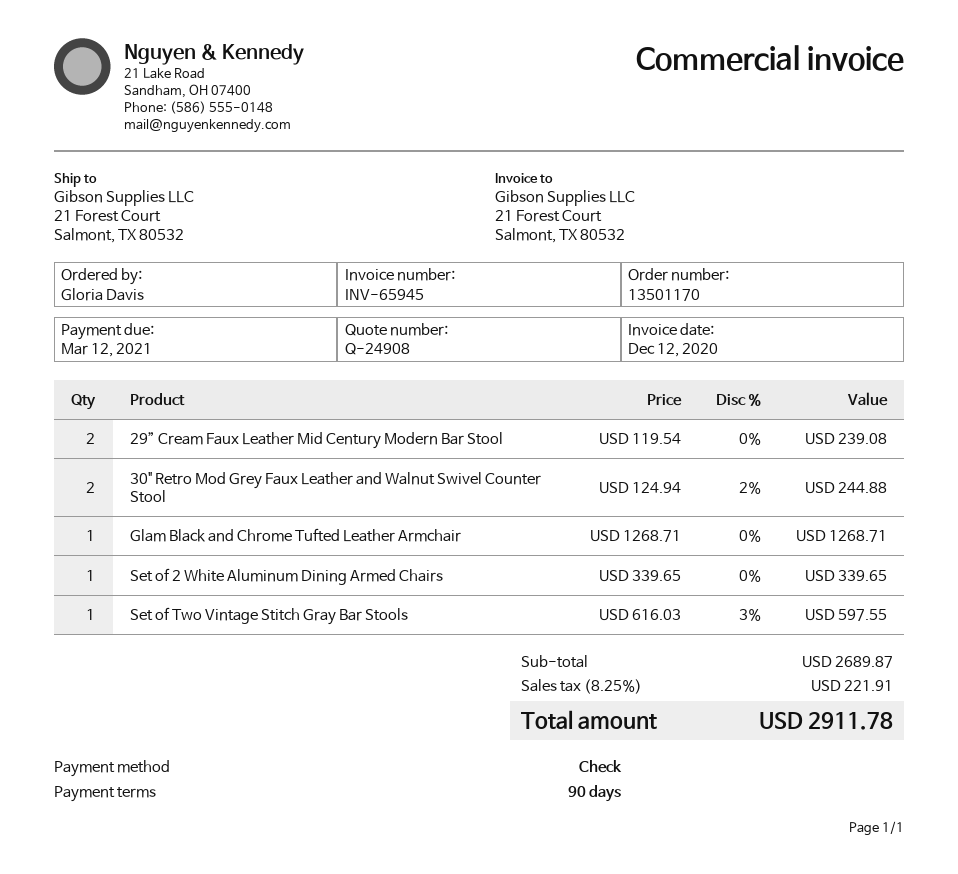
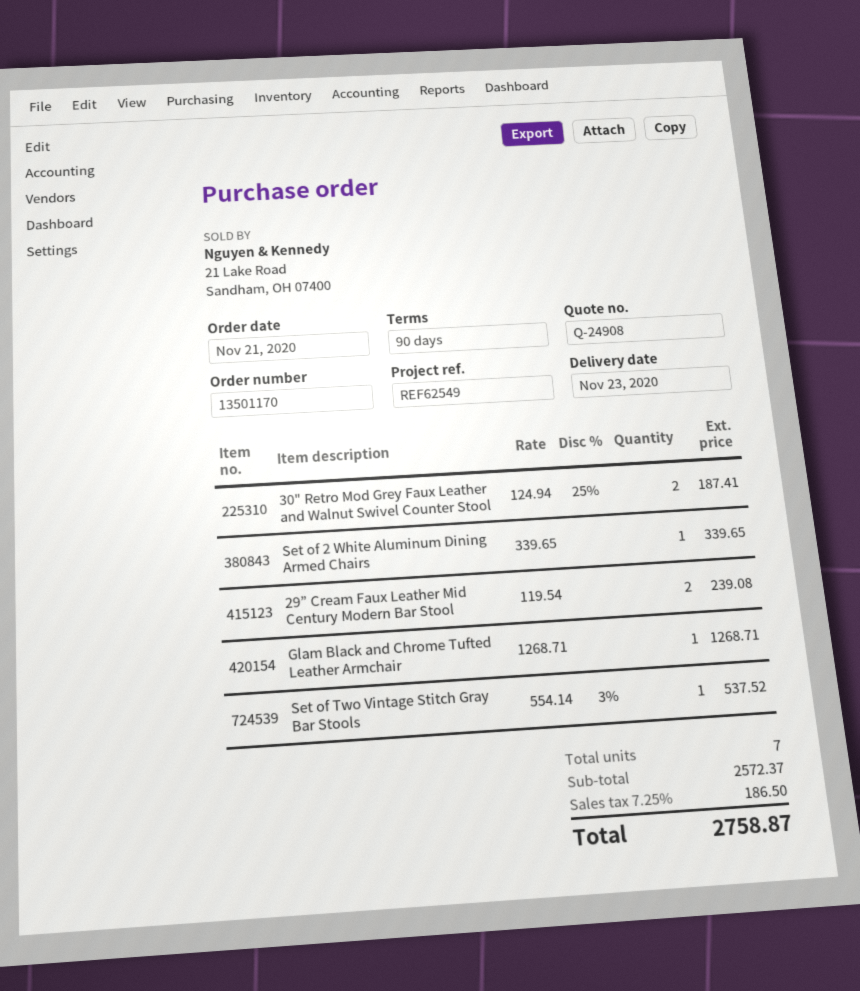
30" Retro Mod Grey Faux Leather and Walnut Swivel Counter Stool: 2 x 124.94 - 2% = 244.88 -> 2 x 124.94 - 25% = 187.41
Set of Two Vintage Stitch Gray Bar Stools: 1 x 616.03 - 3% = 597.55 -> 1 x 554.14 - 3% = 537.52
subtotal: 2689.87 -> 2572.37
tax: 8.25% = 221.91 -> 7.25% = 186.50
total: 2911.78 -> 2758.87

